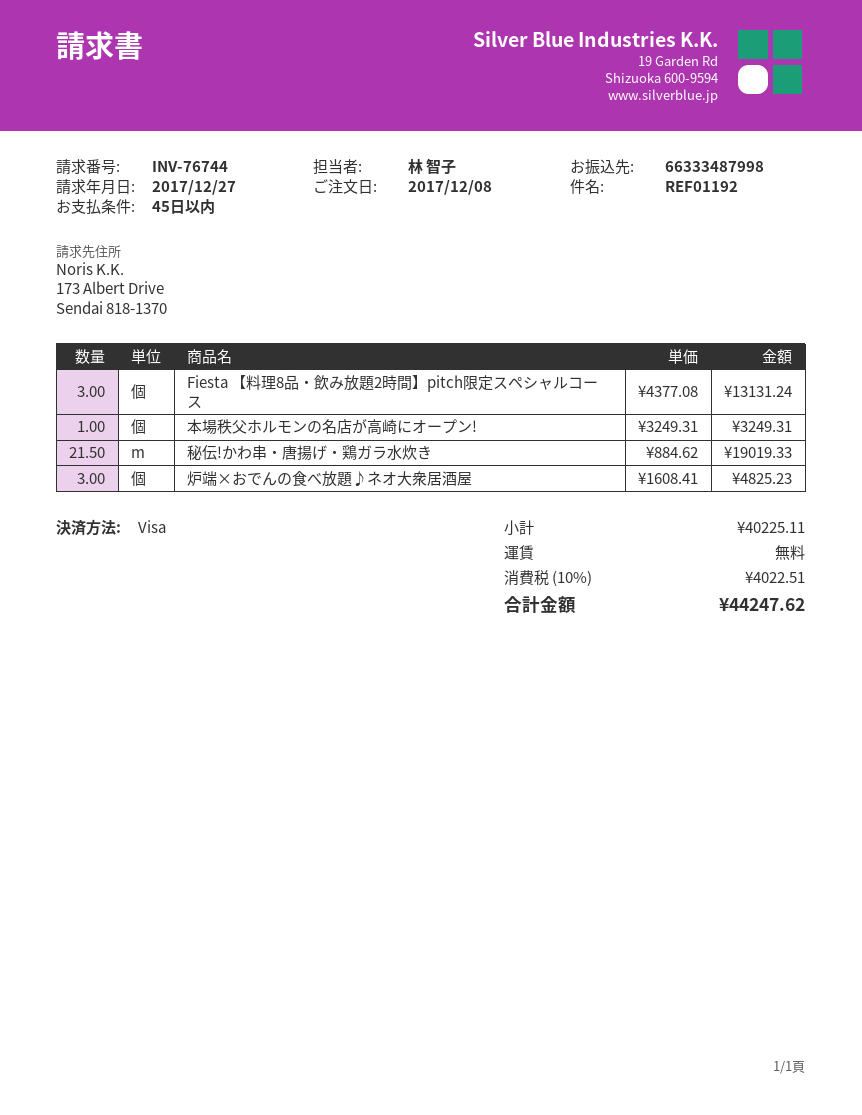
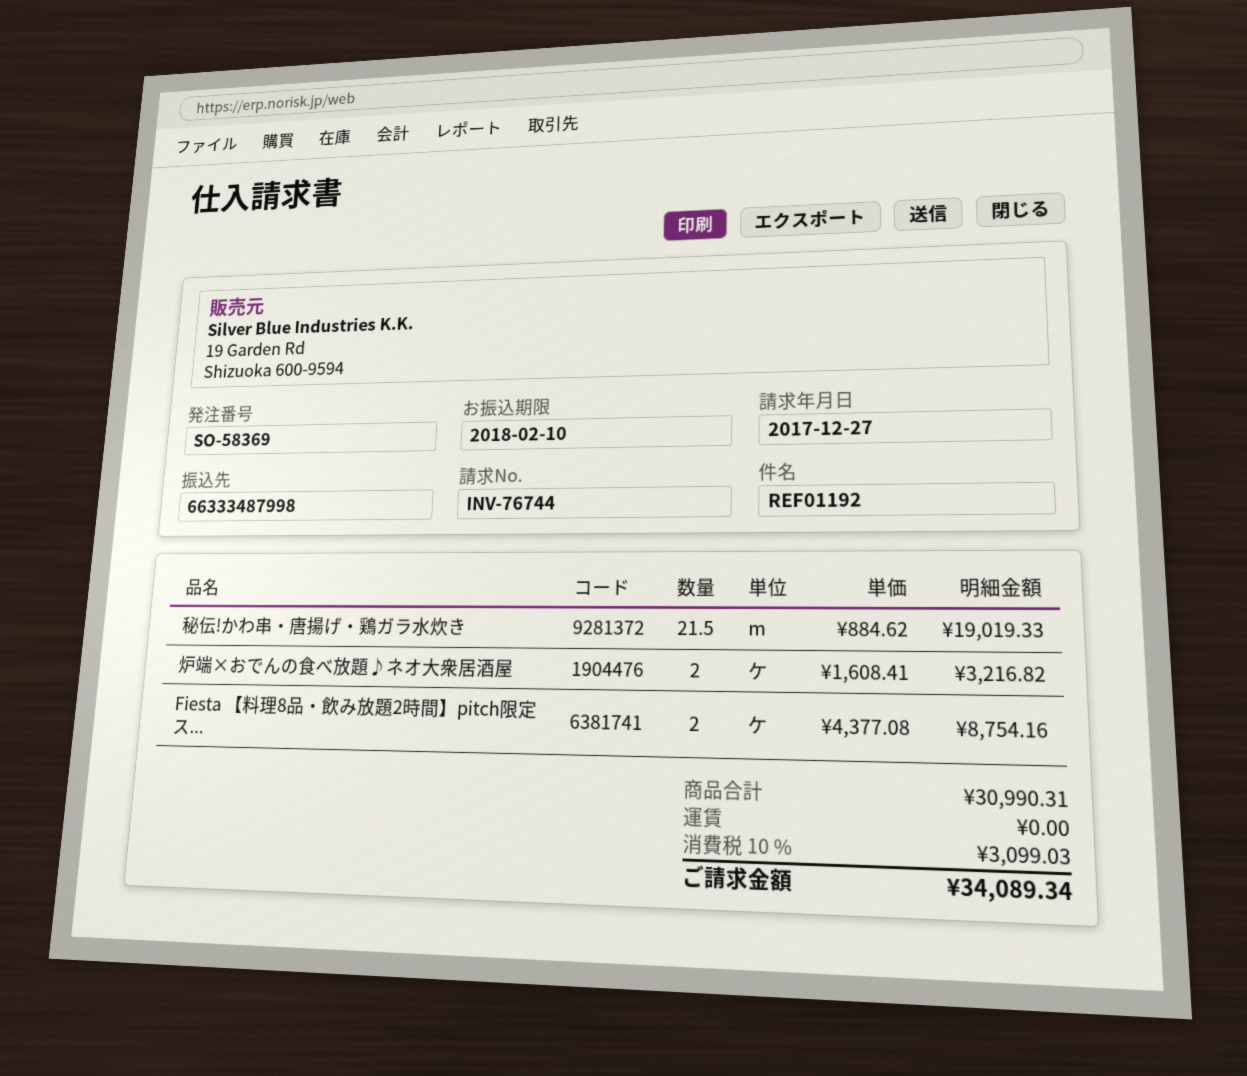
Fiesta 【料理8品・飲み放題2時間】pitch限定スペシャルコース: 3 x 4377.08 = 13131.24 -> 2 x 4377.08 = 8754.16
本場秩父ホルモンの名店が高崎にオープン!: 1 x 3249.31 = 3249.31 -> none
炉端×おでんの食べ放題♪ネオ大衆居酒屋: 3 x 1608.41 = 4825.23 -> 2 x 1608.41 = 3216.82
subtotal: 40225.11 -> 30990.31
tax: 10% = 4022.51 -> 10% = 3099.03
total: 44247.62 -> 34089.34

